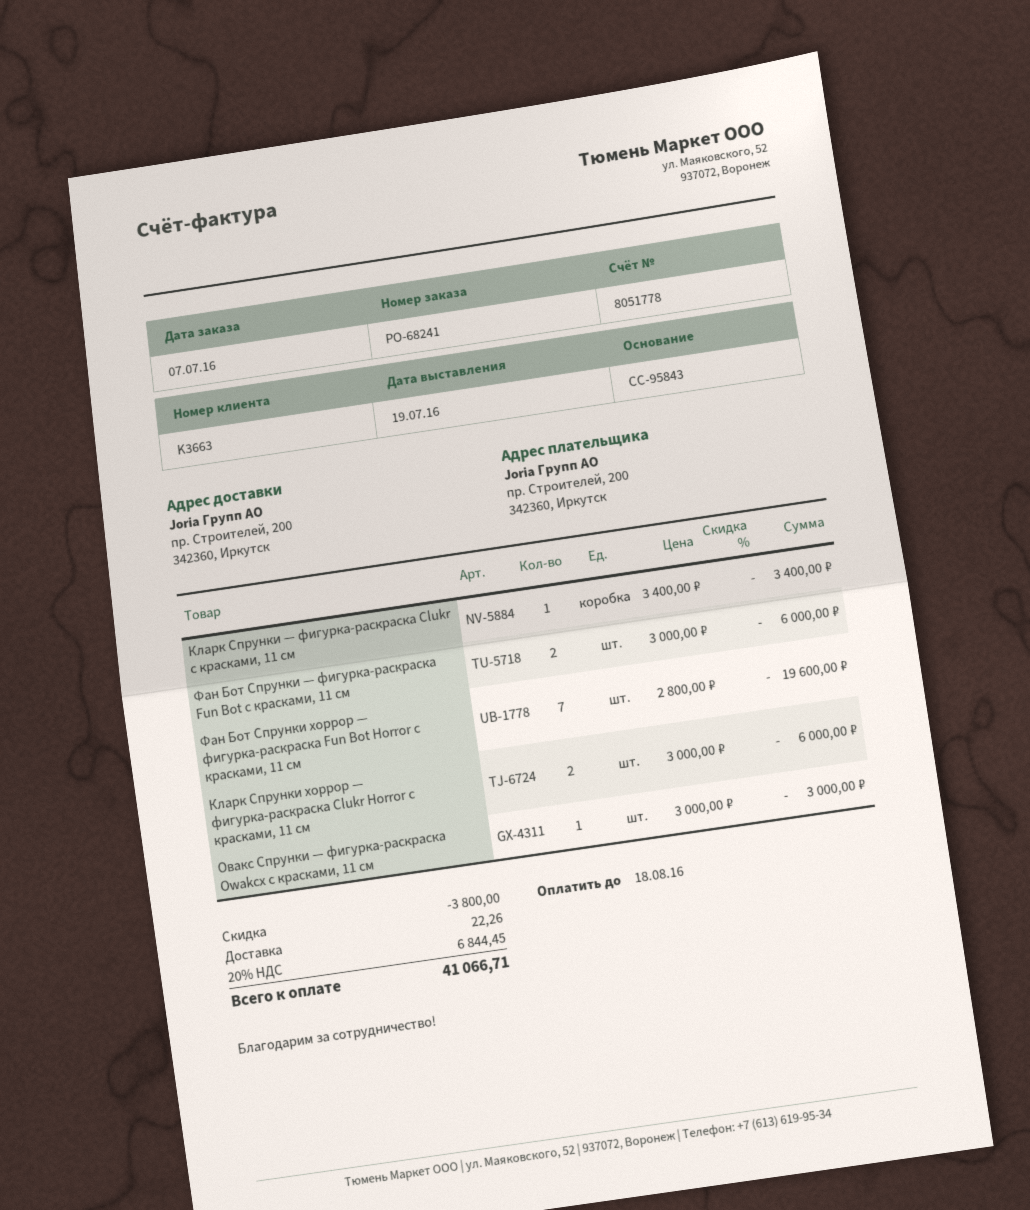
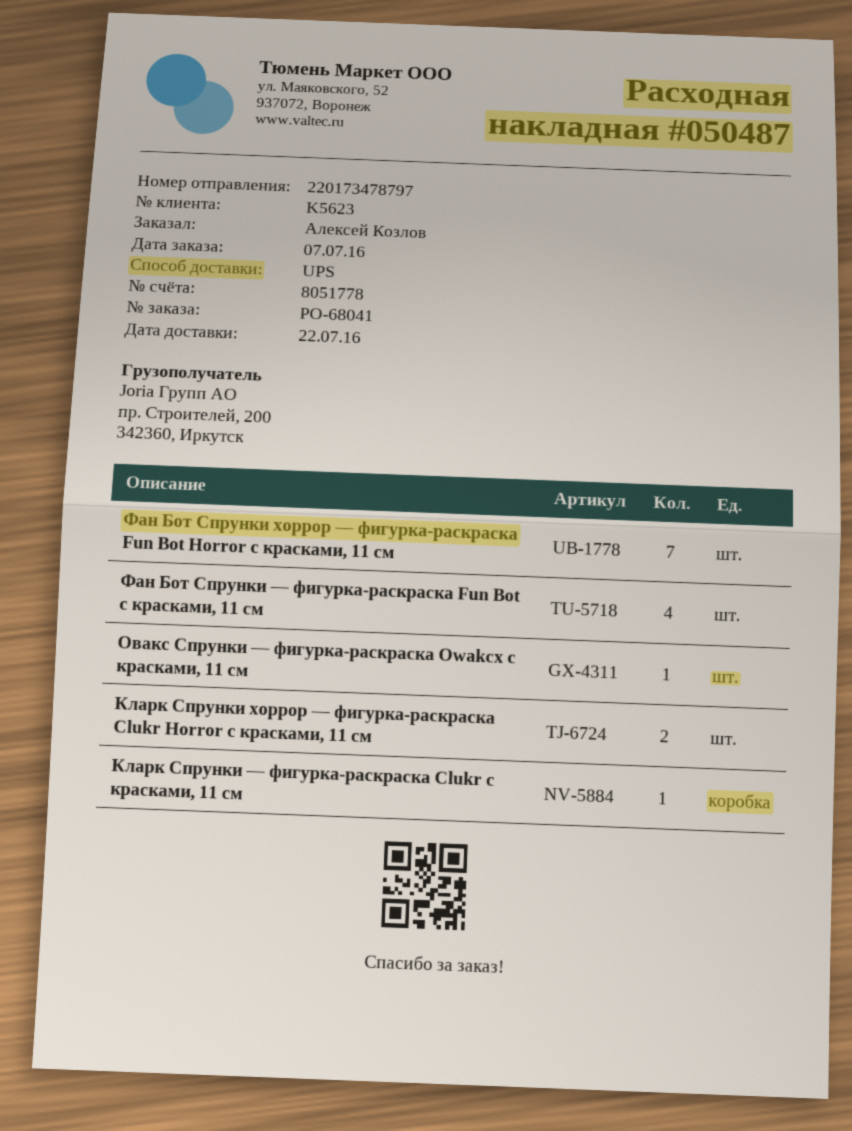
order number: PO-68241 -> PO-68041
customer number: K3663 -> K5623
Фан Бот Спрунки — фигурка-раскраска Fun Bot с красками, 11 см: 2 -> 4

